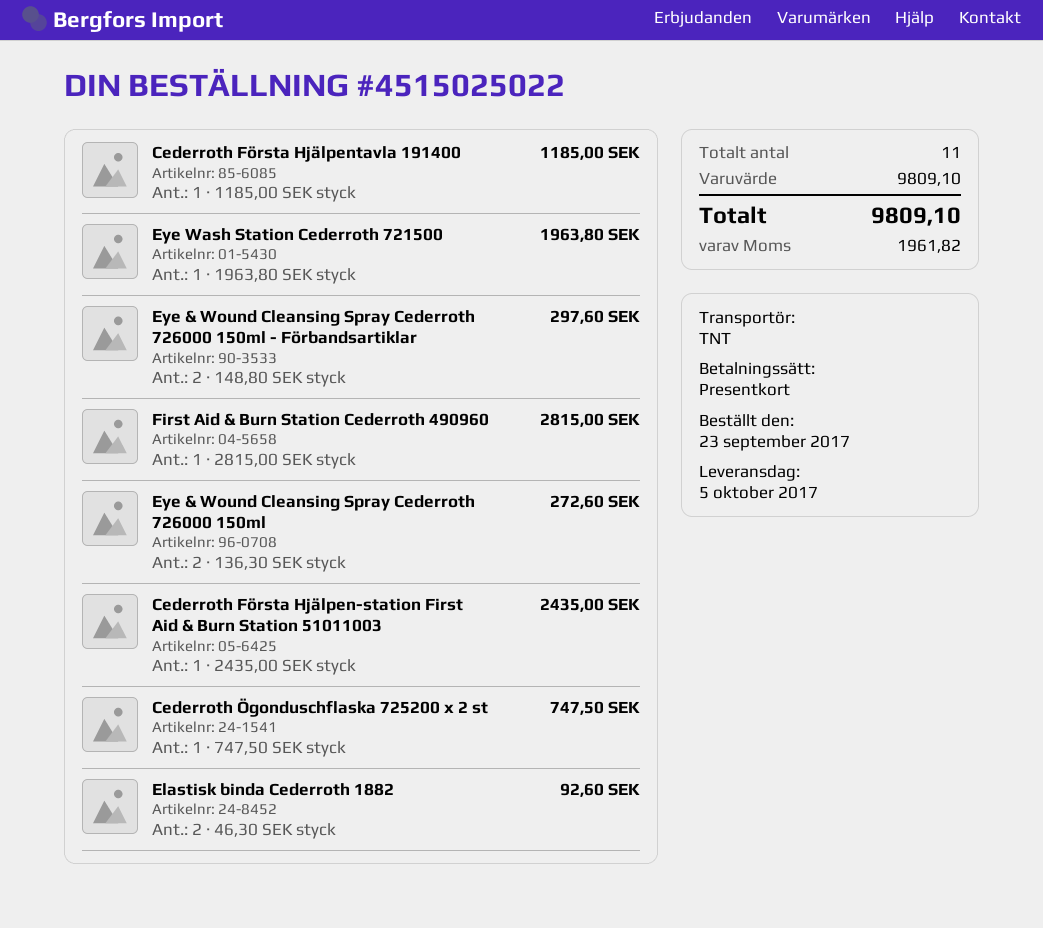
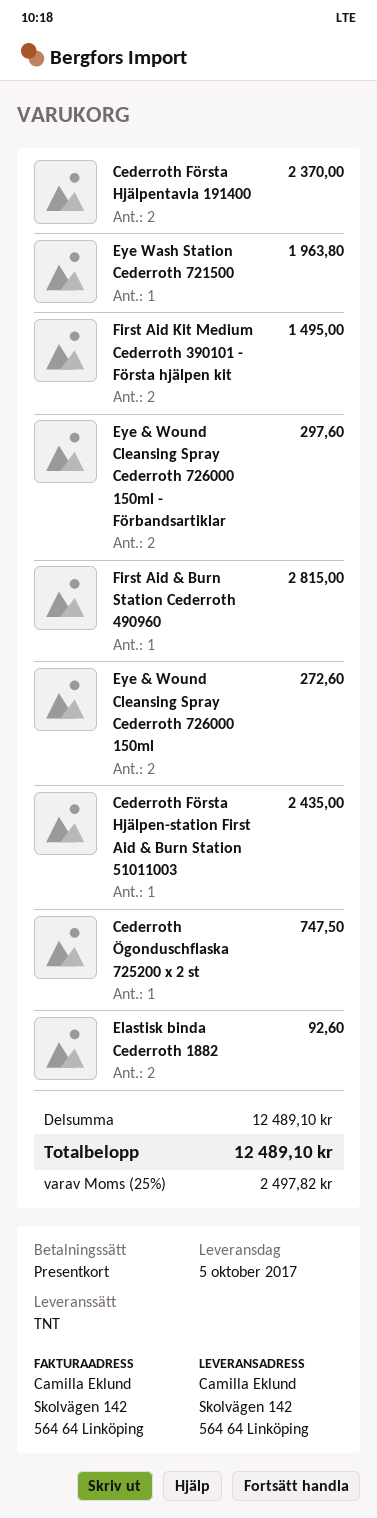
Cederroth Första Hjälpentavla 191400: 1 for 1185.00 -> 2 for 2370.00
First Aid Kit Medium Cederroth 390101 - Första hjälpen kit: none -> 2 for 1495.00
subtotal: 9809.10 -> 12489.10
tax: 1961.82 -> 2497.82
total: 9809.10 -> 12489.10

